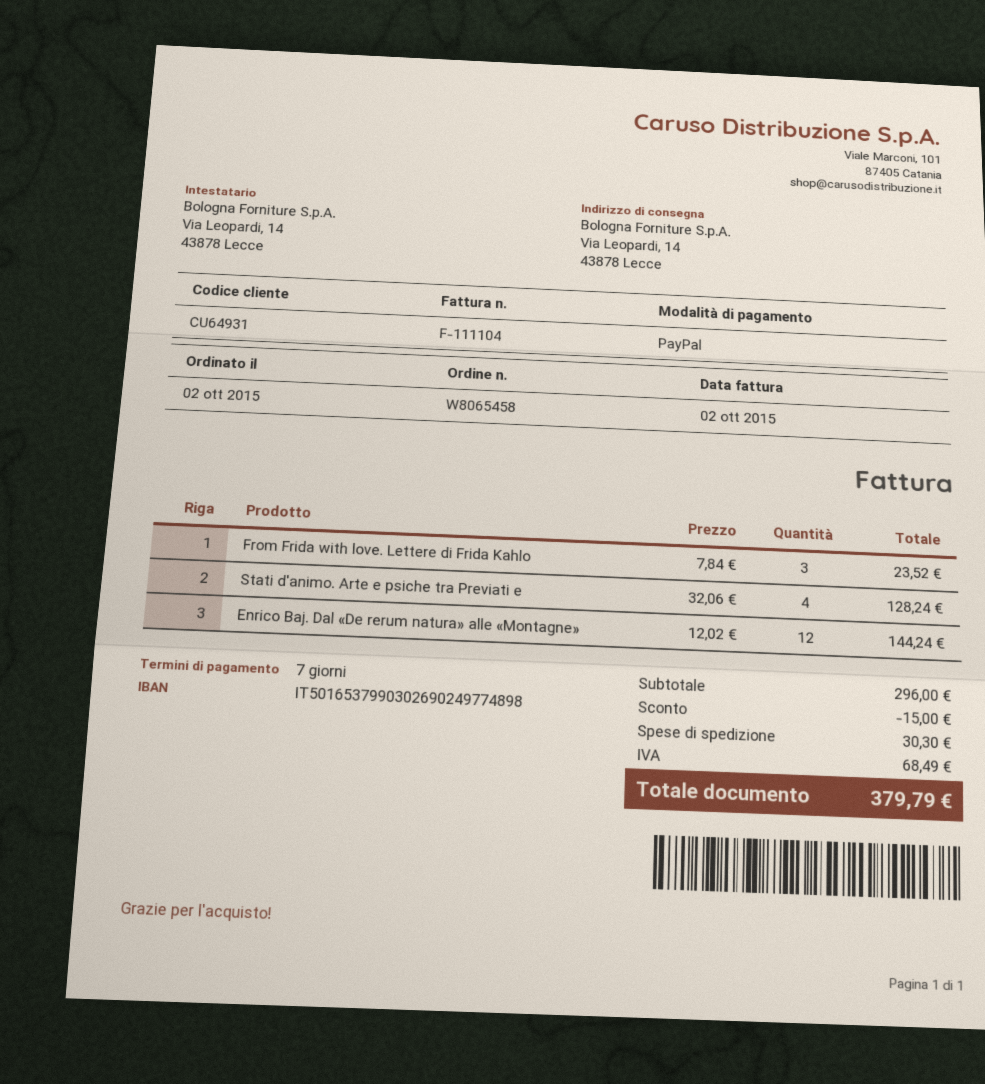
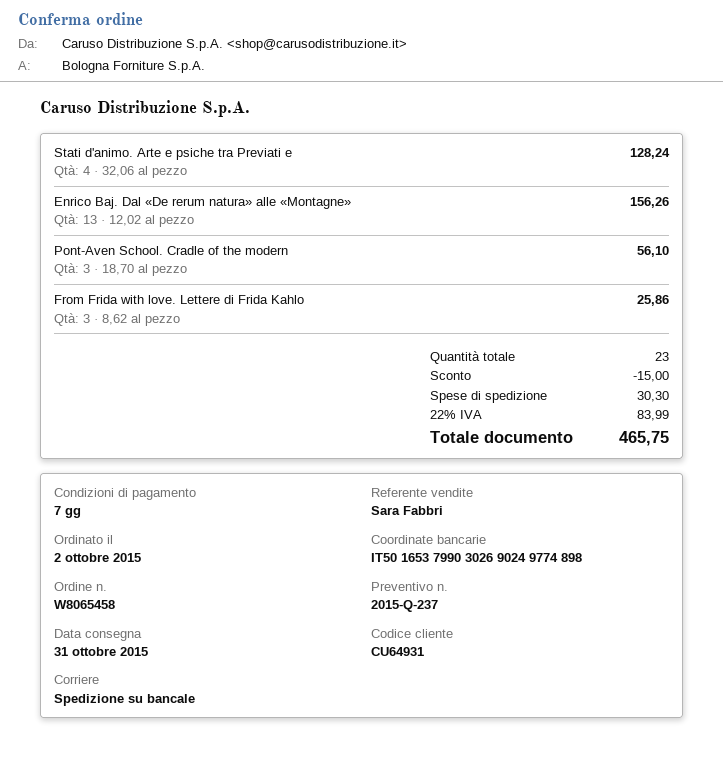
From Frida with love. Lettere di Frida Kahlo: 3 x 7.84 = 23.52 -> 3 x 8.62 = 25.86
Enrico Baj. Dal «De rerum natura» alle «Montagne»: 12 x 12.02 = 144.24 -> 13 x 12.02 = 156.26
Pont-Aven School. Cradle of the modern: none -> 3 x 18.70 = 56.10
tax: 68.49 -> 83.99
total: 379.79 -> 465.75

